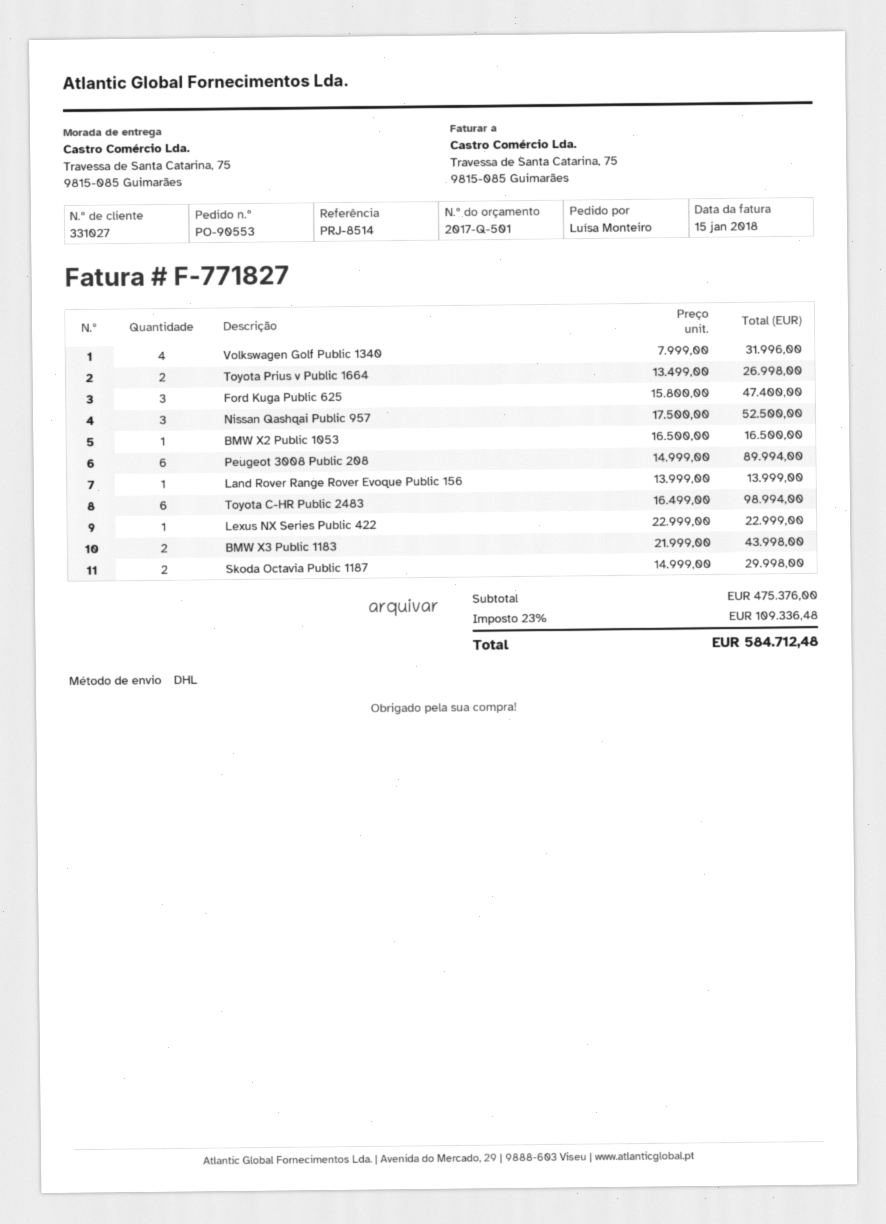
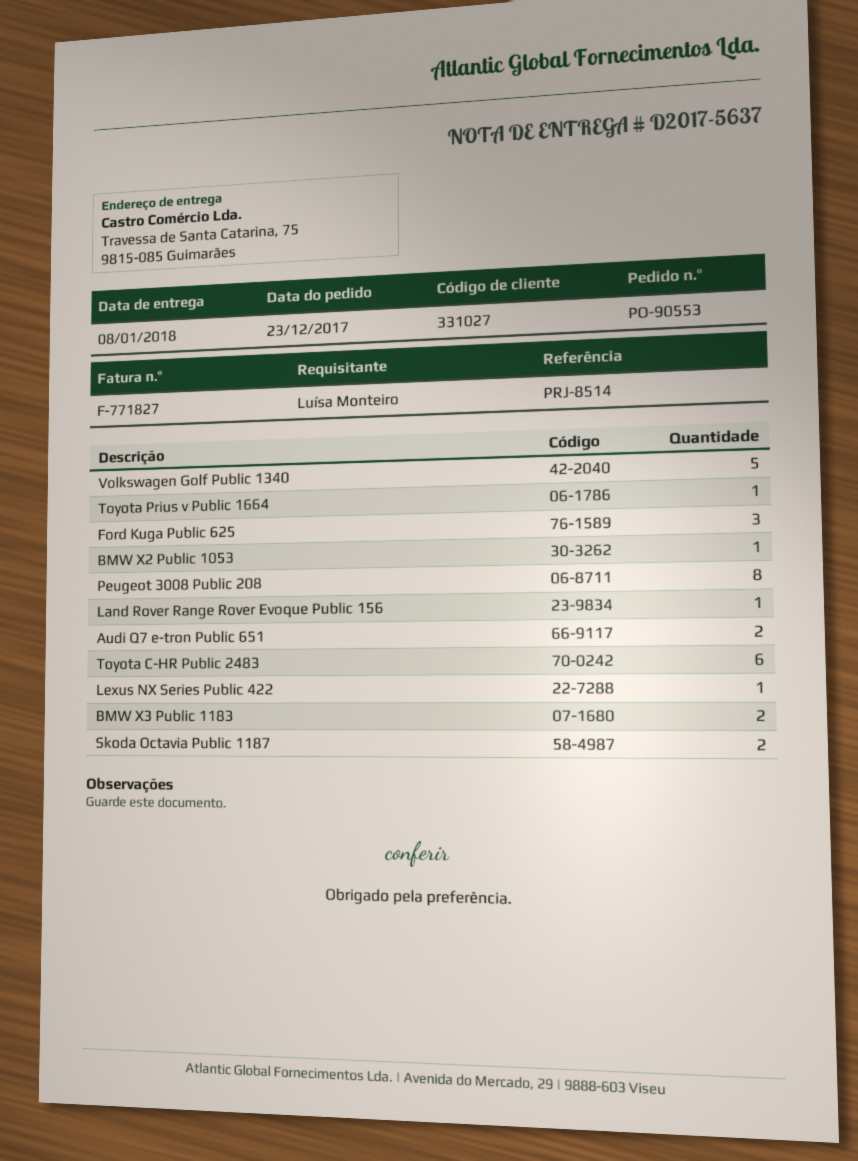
Volkswagen Golf Public 1340: 4 -> 5
Toyota Prius v Public 1664: 2 -> 1
Nissan Qashqai Public 957: 3 -> none
Peugeot 3008 Public 208: 6 -> 8
Audi Q7 e-tron Public 651: none -> 2

